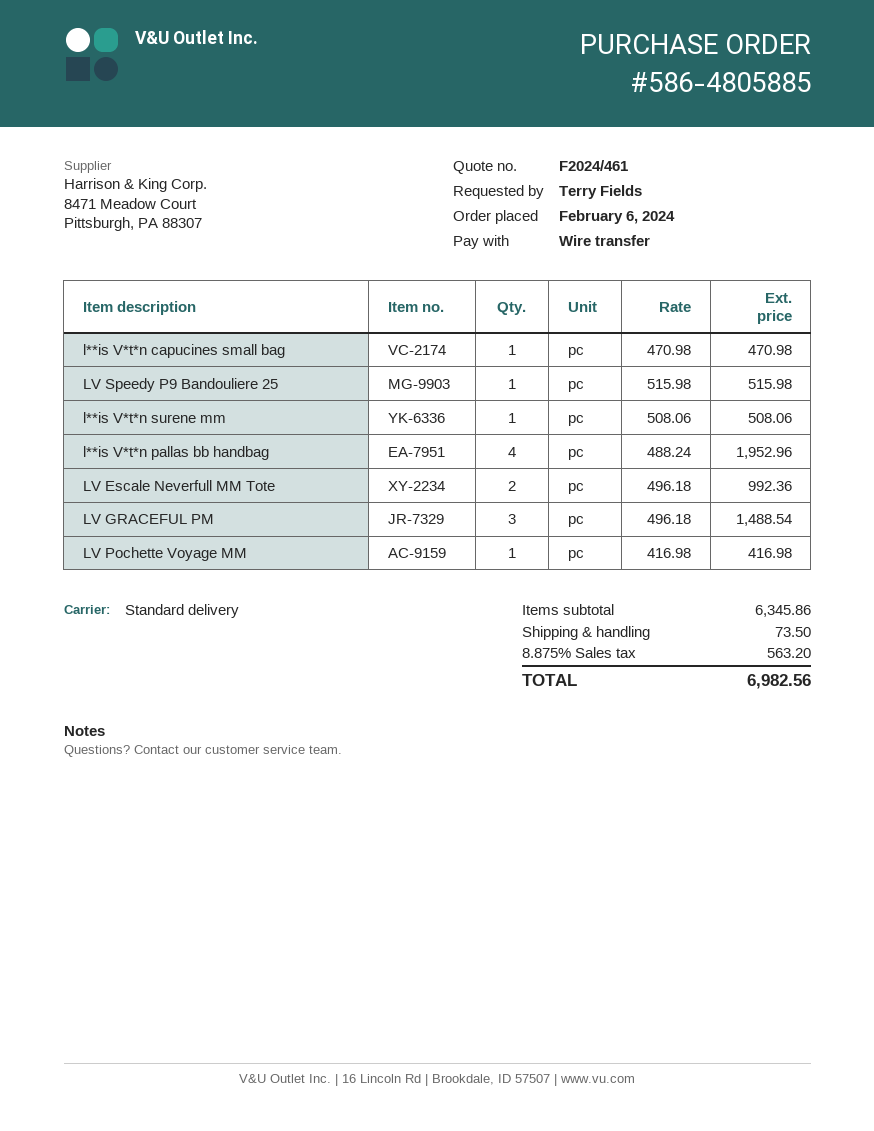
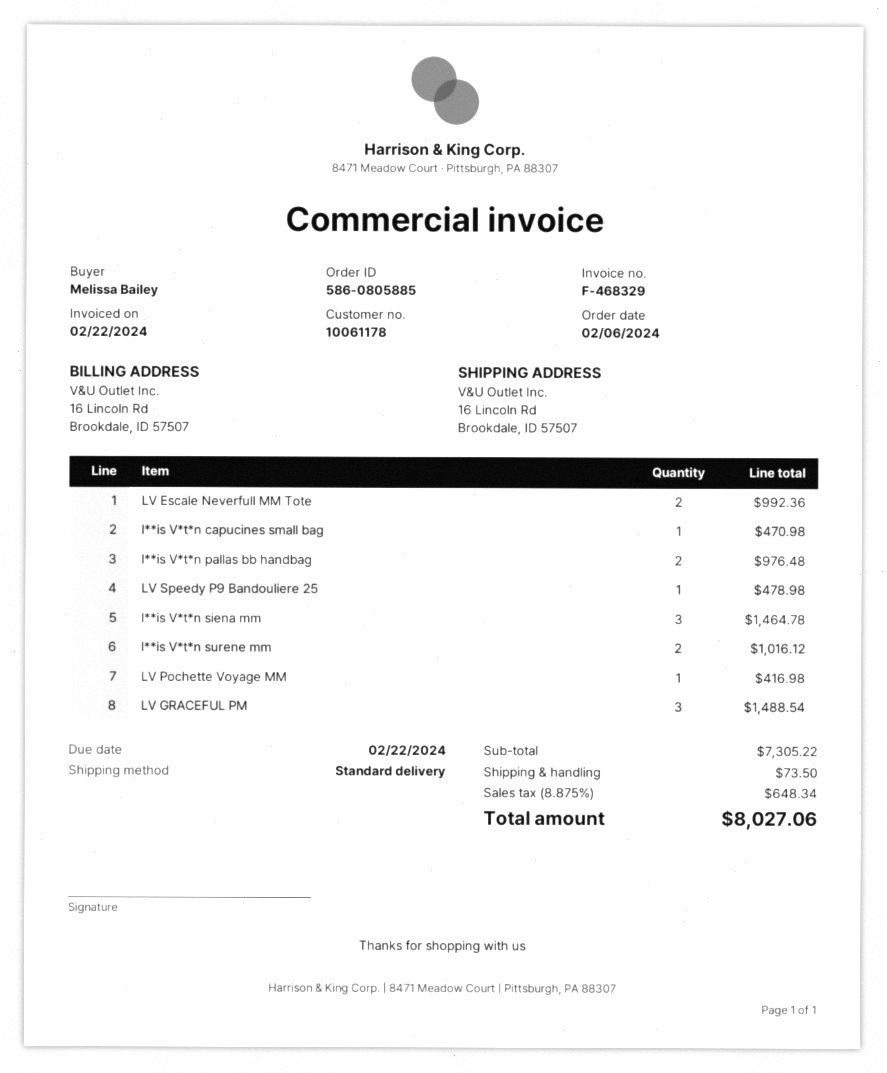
order number: 586-4805885 -> 586-0805885
ordered by: Terry Fields -> Melissa Bailey
LV Speedy P9 Bandouliere 25: 1 for 515.98 -> 1 for 478.98
l**is V*t*n surene mm: 1 for 508.06 -> 2 for 1016.12
l**is V*t*n pallas bb handbag: 4 for 1952.96 -> 2 for 976.48
l**is V*t*n siena mm: none -> 3 for 1464.78
subtotal: 6345.86 -> 7305.22
tax: 8.875% = 563.20 -> 8.875% = 648.34
total: 6982.56 -> 8027.06

